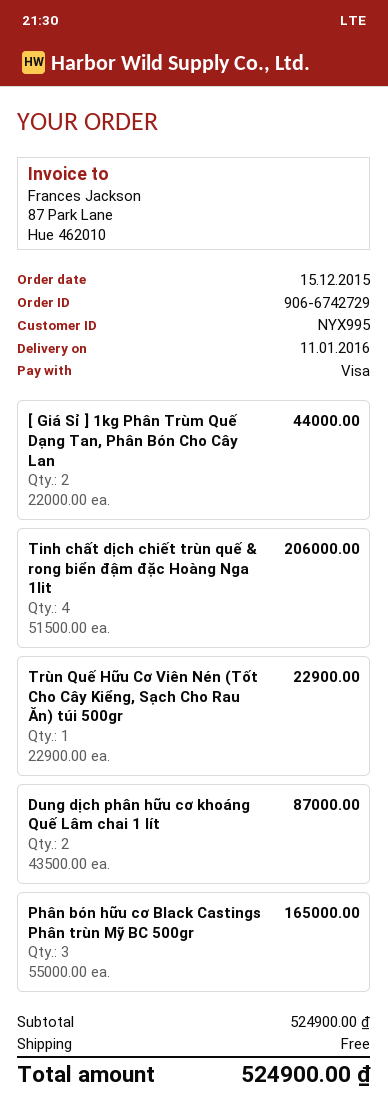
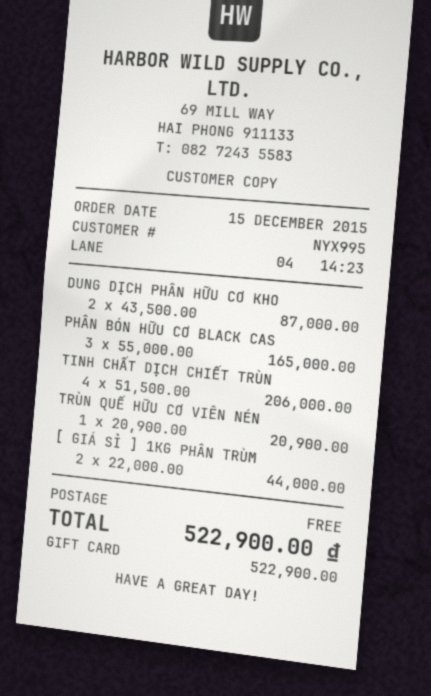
payment method: Visa -> gift card
Trùn Quế Hữu Cơ Viên Nén (Tốt Cho Cây Kiểng, Sạch Cho Rau Ăn) túi 500gr: 1 x 22900.00 = 22900.00 -> 1 x 20900.00 = 20900.00
total: 524900.00 -> 522900.00

